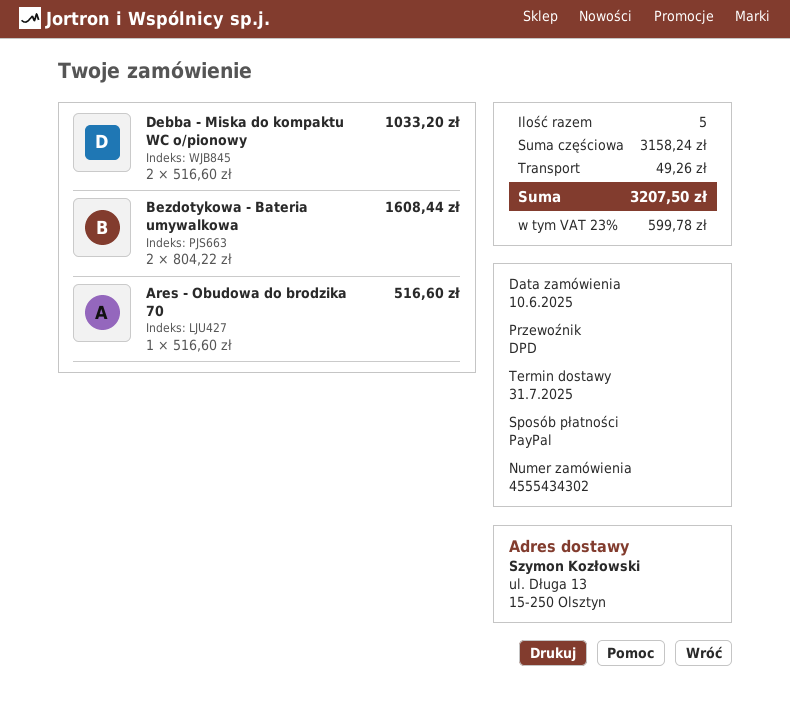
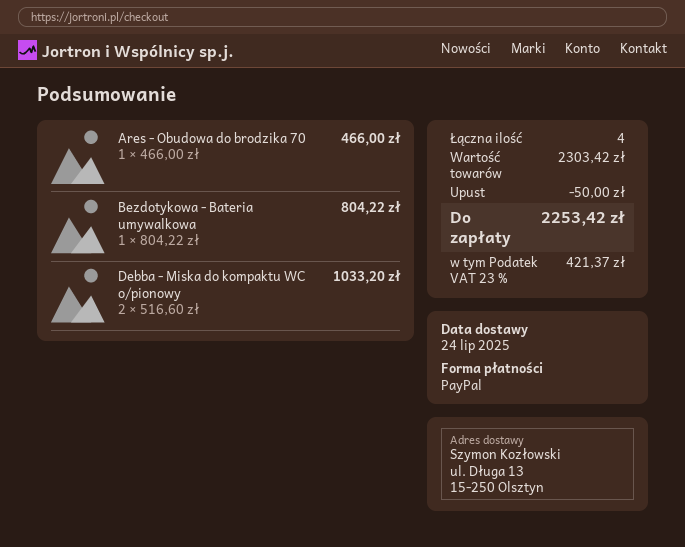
delivery date: 2025-07-31 -> 2025-07-24
Bezdotykowa - Bateria umywalkowa: 2 x 804.22 = 1608.44 -> 1 x 804.22 = 804.22
Ares - Obudowa do brodzika 70: 1 x 516.60 = 516.60 -> 1 x 466.00 = 466.00
total quantity: 5 -> 4
subtotal: 3158.24 -> 2303.42
discount: none -> 50.00
shipping: 49.26 -> none
tax: 23% = 599.78 -> 23% = 421.37
total: 3207.50 -> 2253.42

